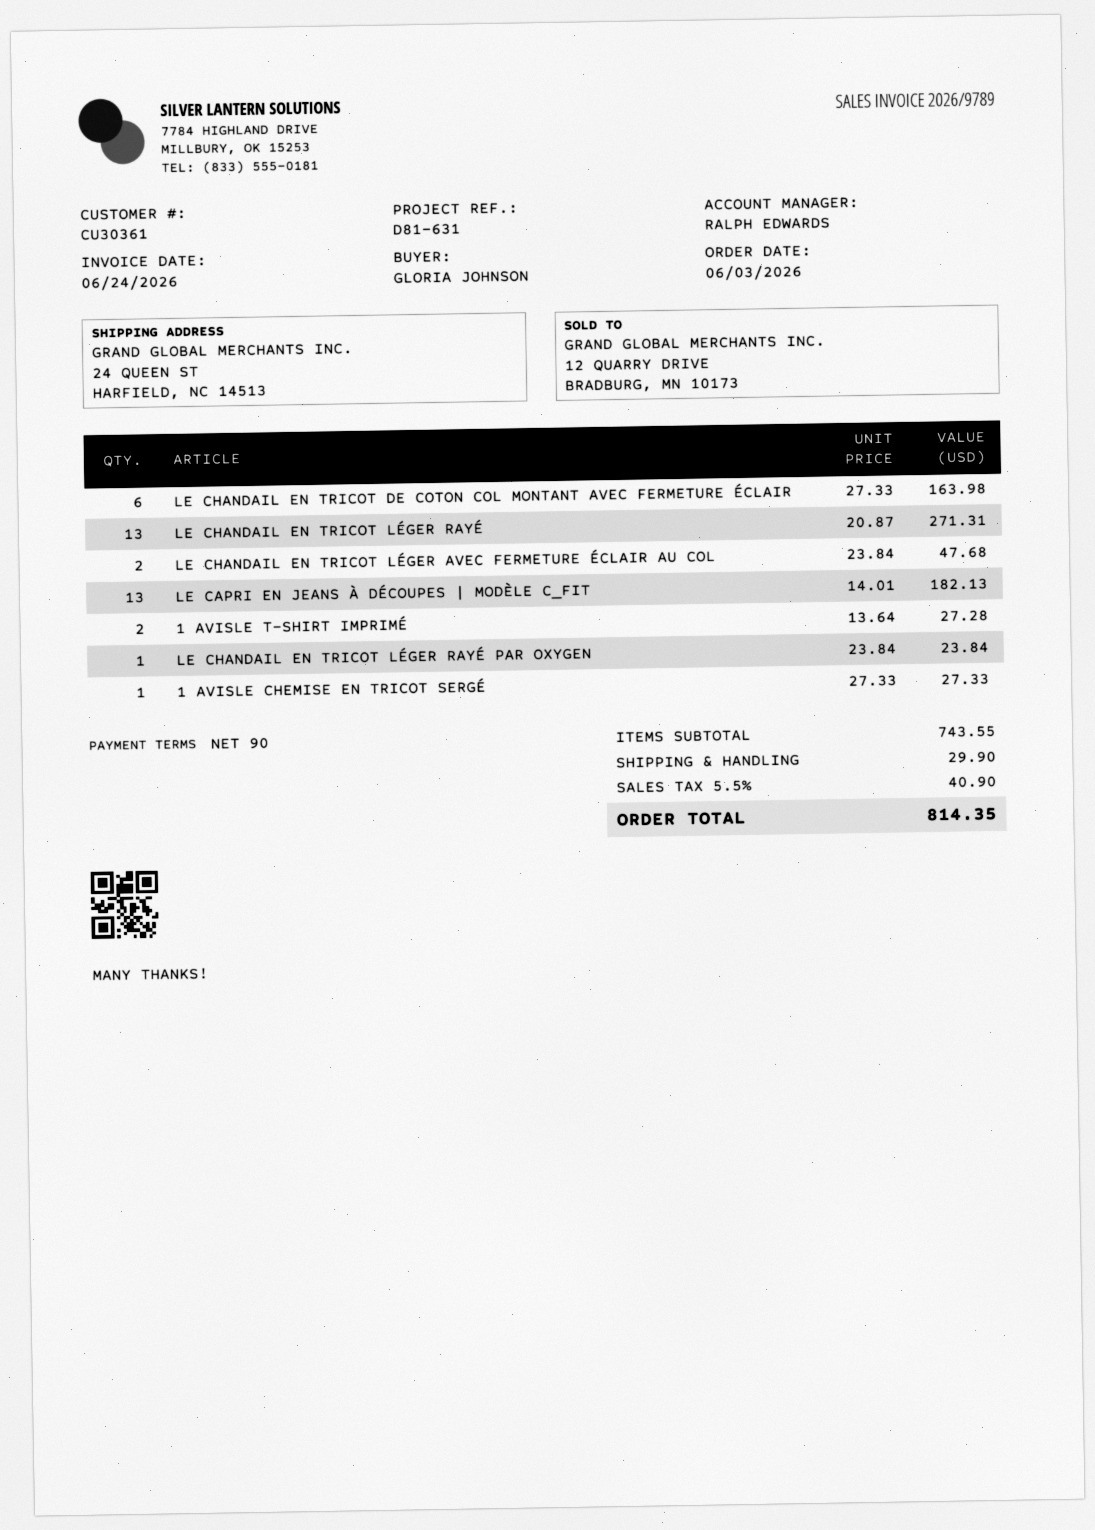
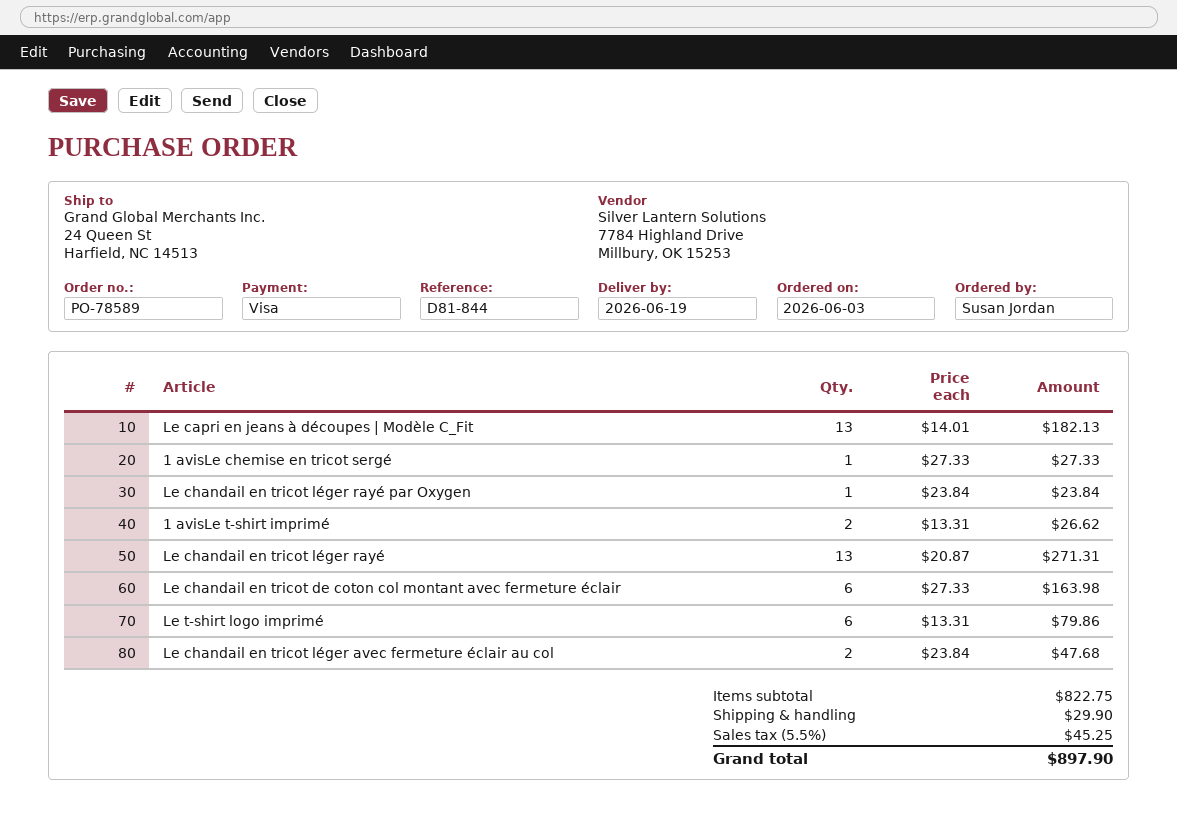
reference: D81-631 -> D81-844
ordered by: GLORIA JOHNSON -> Susan Jordan
1 AVISLE T-SHIRT IMPRIMÉ: 2 x 13.64 = 27.28 -> 2 x 13.31 = 26.62
Le t-shirt logo imprimé: none -> 6 x 13.31 = 79.86
subtotal: 743.55 -> 822.75
tax: 5.5% = 40.90 -> 5.5% = 45.25
total: 814.35 -> 897.90

